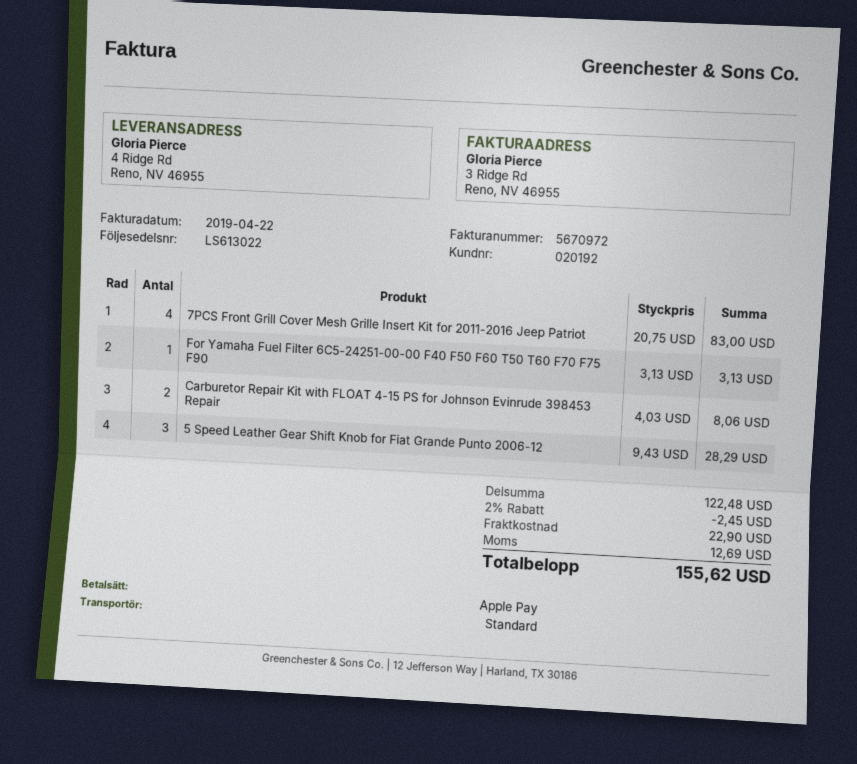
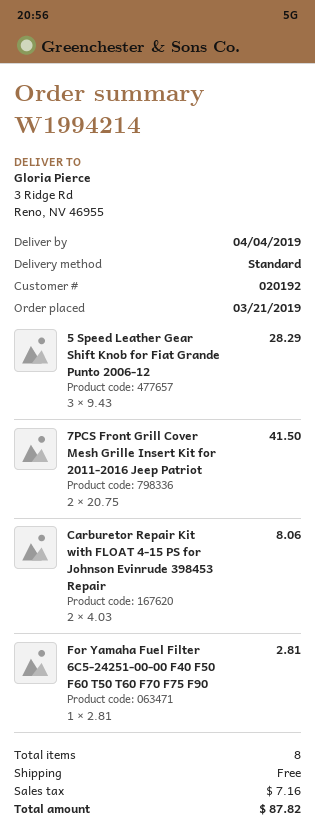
ship to: 4 Ridge Rd, Reno, NV 46955 -> 3 Ridge Rd, Reno, NV 46955
7PCS Front Grill Cover Mesh Grille Insert Kit for 2011-2016 Jeep Patriot: 4 x 20.75 = 83.00 -> 2 x 20.75 = 41.50
For Yamaha Fuel Filter 6C5-24251-00-00 F40 F50 F60 T50 T60 F70 F75 F90: 1 x 3.13 = 3.13 -> 1 x 2.81 = 2.81
discount: 2% = 2.45 -> none
shipping: 22.90 -> 0.00
tax: 12.69 -> 7.16
total: 155.62 -> 87.82

